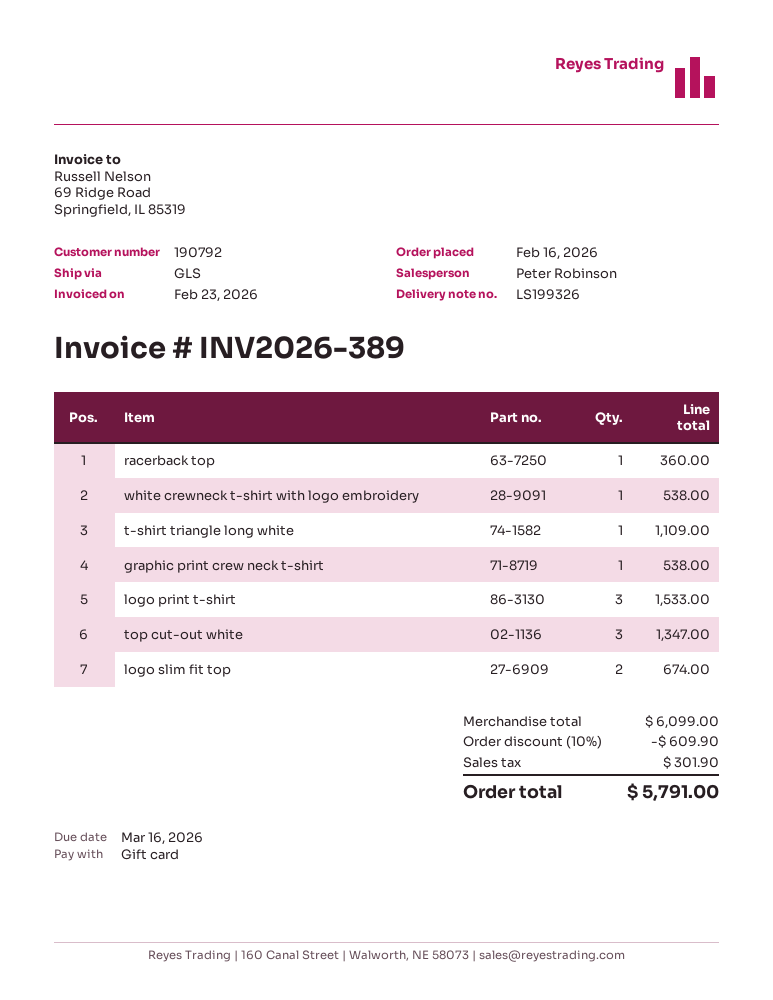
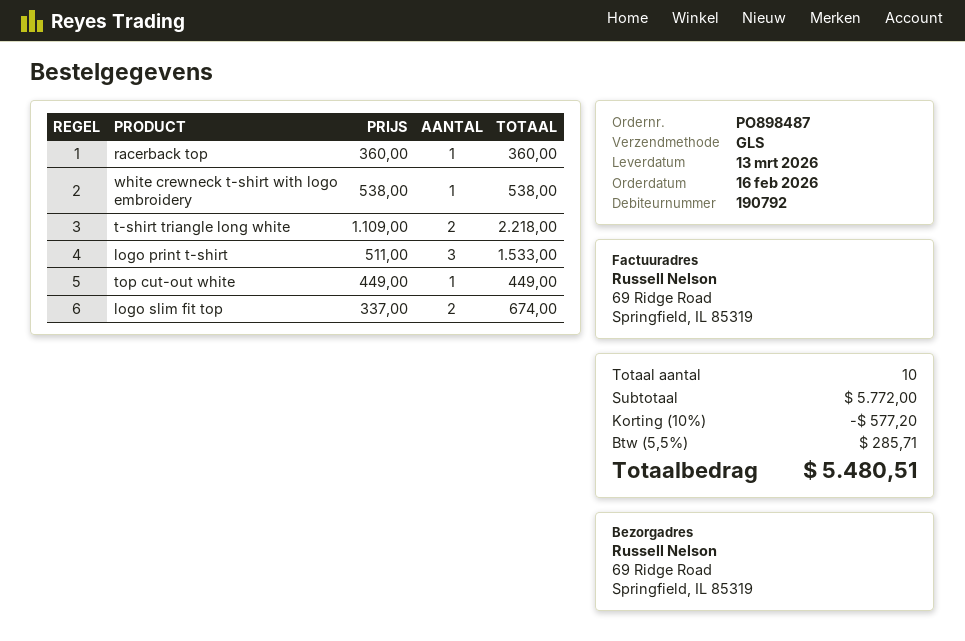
t-shirt triangle long white: 1 for 1109.00 -> 2 for 2218.00
graphic print crew neck t-shirt: 1 for 538.00 -> none
top cut-out white: 3 for 1347.00 -> 1 for 449.00
subtotal: 6099.00 -> 5772.00
discount: 10% = 609.90 -> 10% = 577.20
tax: 301.90 -> 285.71
total: 5791.00 -> 5480.51

